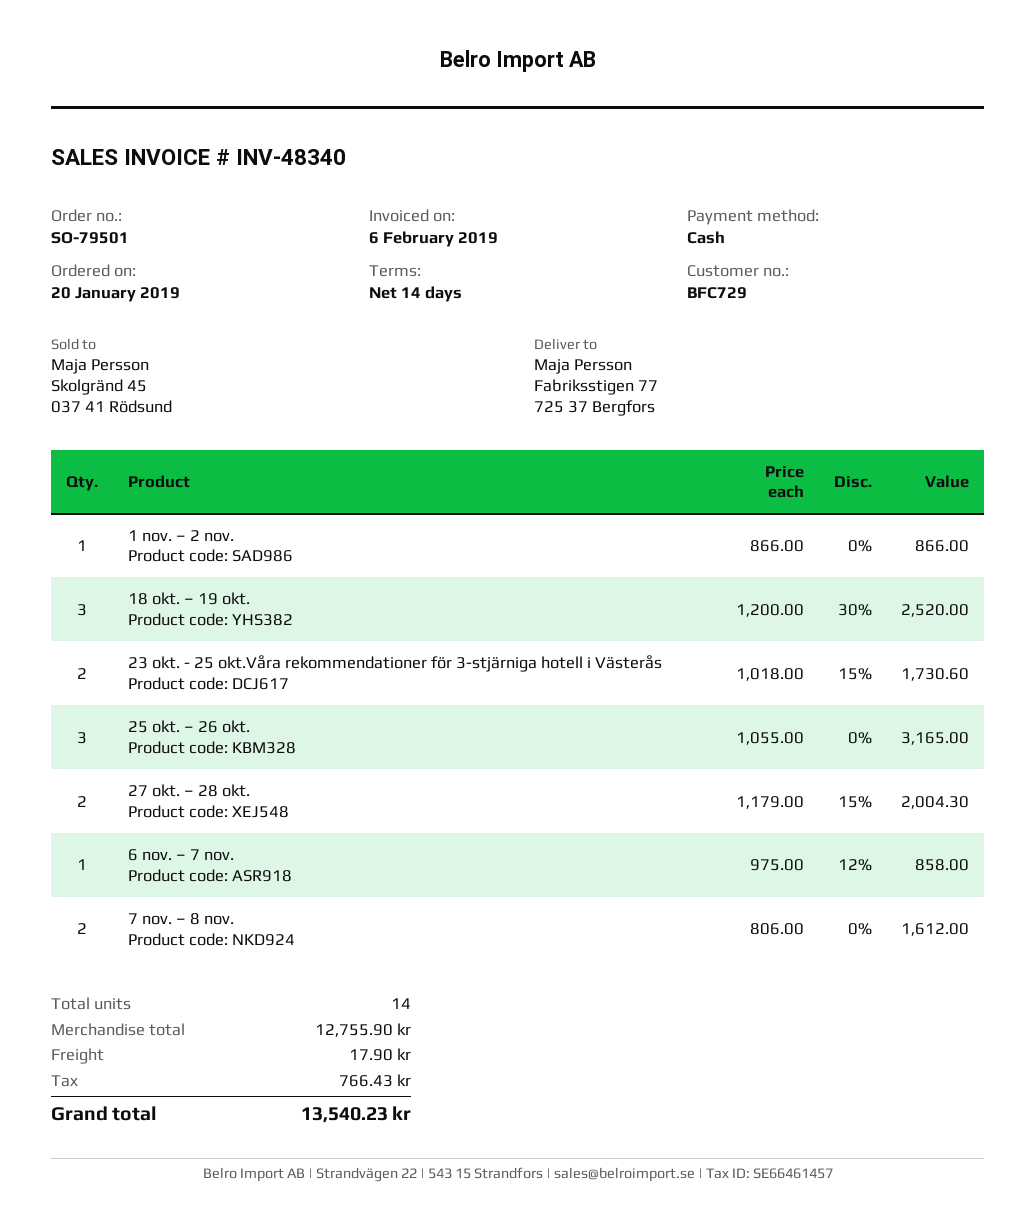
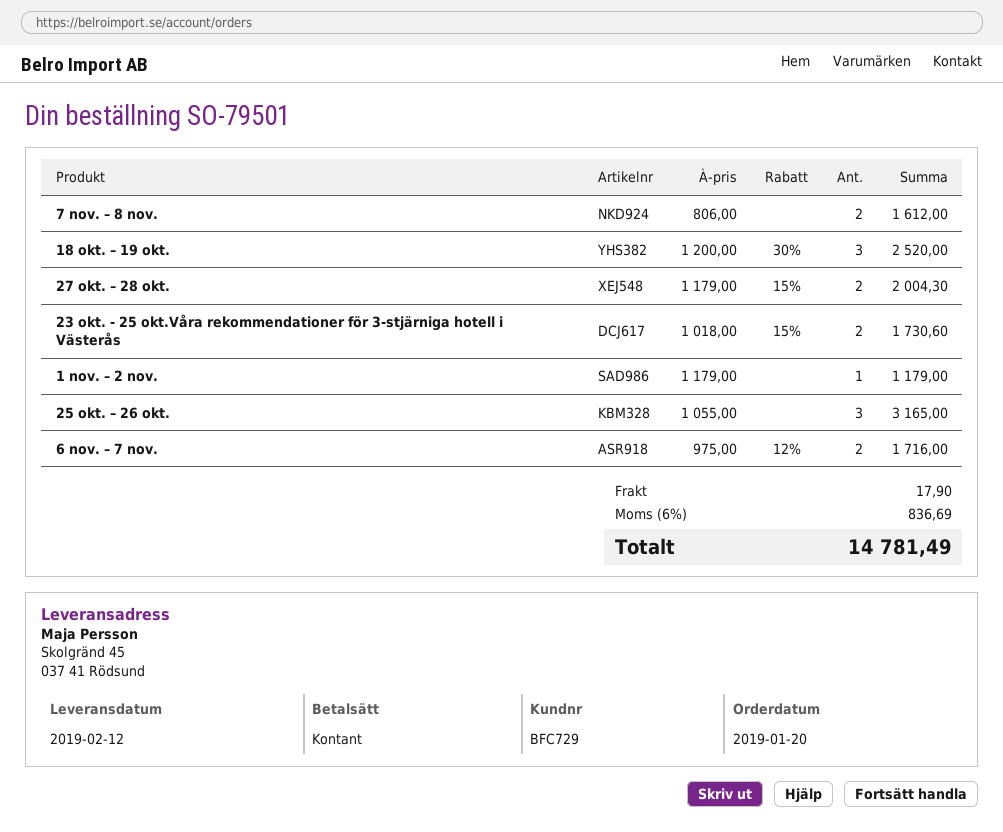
ship to: Fabriksstigen 77, 725 37 Bergfors -> Skolgränd 45, 037 41 Rödsund
1 nov. – 2 nov.: 1 x 866.00 = 866.00 -> 1 x 1179.00 = 1179.00
6 nov. – 7 nov.: 1 x 975.00 - 12% = 858.00 -> 2 x 975.00 - 12% = 1716.00
tax: 766.43 -> 836.69
total: 13540.23 -> 14781.49

